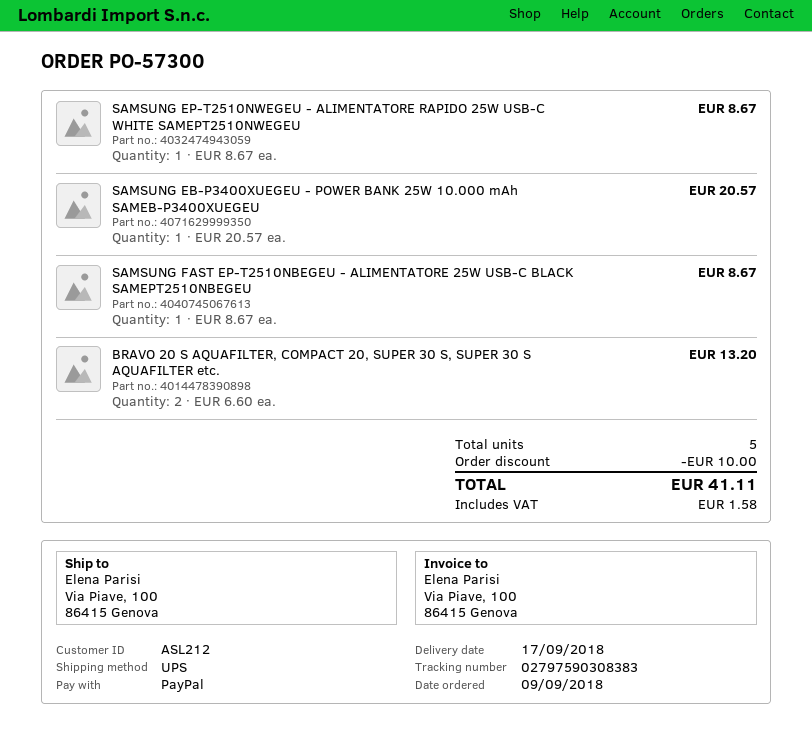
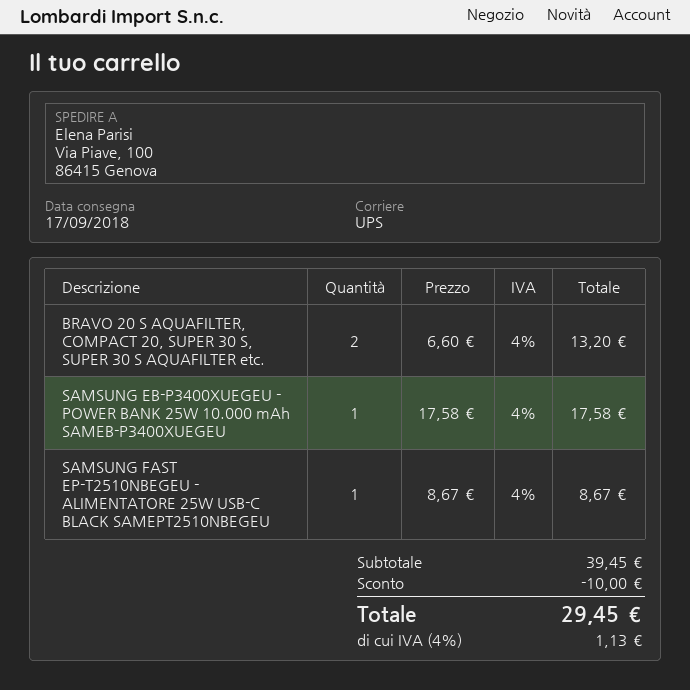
SAMSUNG EP-T2510NWEGEU - ALIMENTATORE RAPIDO 25W USB-C WHITE SAMEPT2510NWEGEU: 1 x 8.67 = 8.67 -> none
SAMSUNG EB-P3400XUEGEU - POWER BANK 25W 10.000 mAh SAMEB-P3400XUEGEU: 1 x 20.57 = 20.57 -> 1 x 17.58 = 17.58
tax: 1.58 -> 1.13
total: 41.11 -> 29.45

